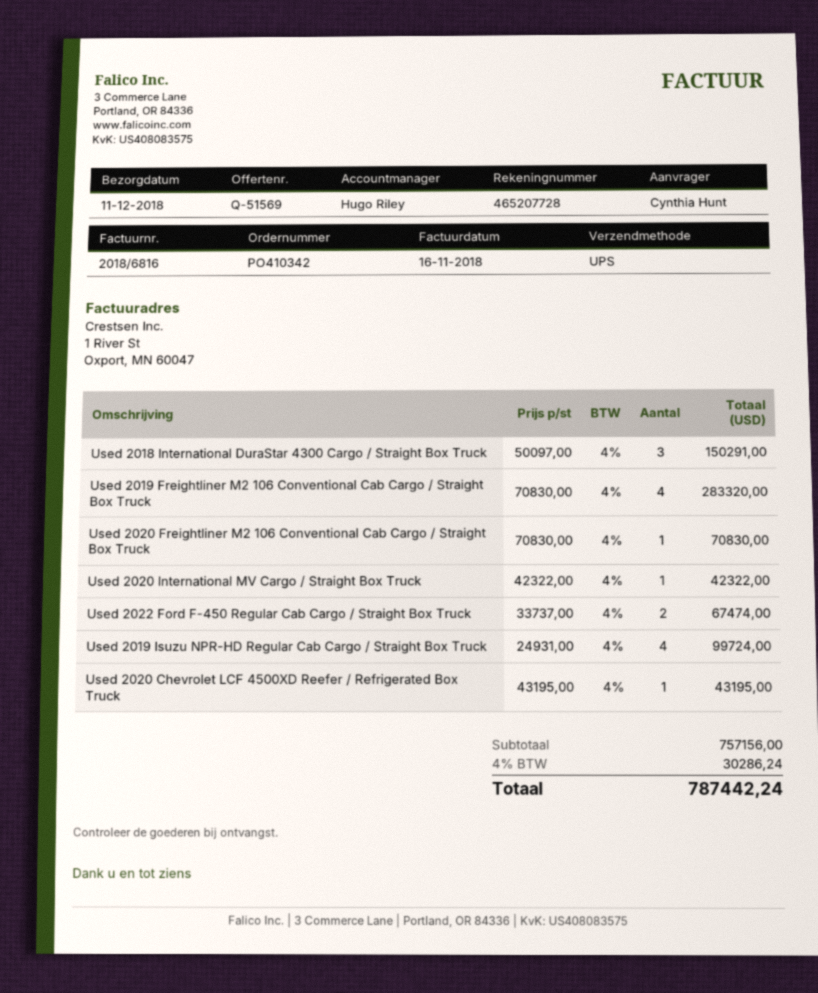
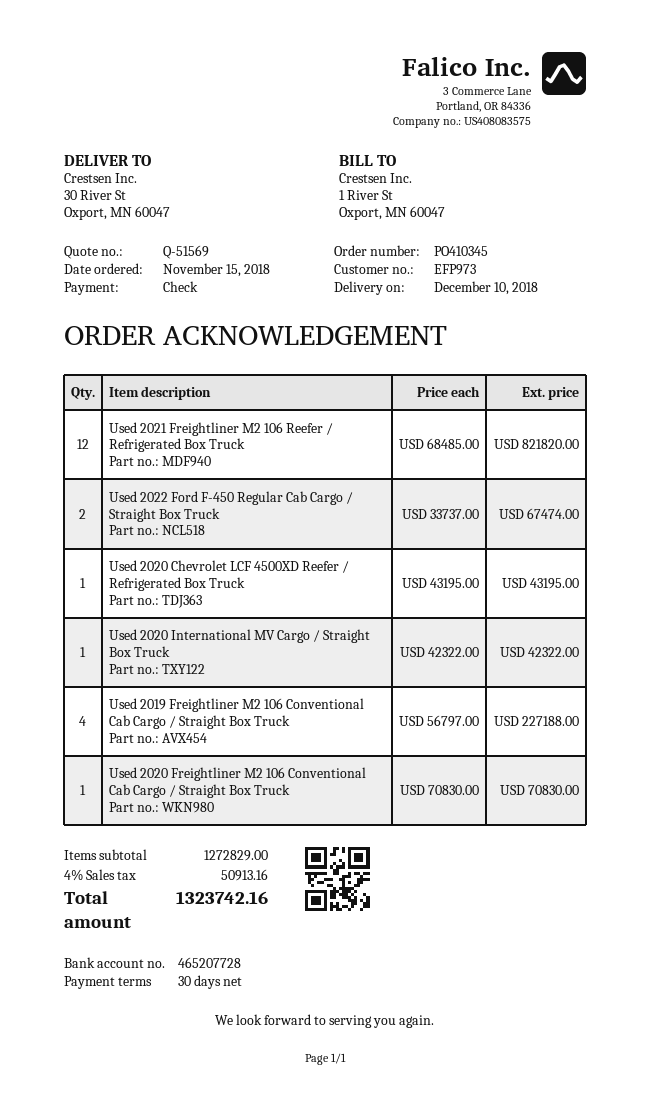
order number: PO410342 -> PO410345
delivery date: 2018-12-11 -> 2018-12-10
Used 2018 International DuraStar 4300 Cargo / Straight Box Truck: 3 x 50097.00 = 150291.00 -> none
Used 2019 Freightliner M2 106 Conventional Cab Cargo / Straight Box Truck: 4 x 70830.00 = 283320.00 -> 4 x 56797.00 = 227188.00
Used 2019 Isuzu NPR-HD Regular Cab Cargo / Straight Box Truck: 4 x 24931.00 = 99724.00 -> none
Used 2021 Freightliner M2 106 Reefer / Refrigerated Box Truck: none -> 12 x 68485.00 = 821820.00
subtotal: 757156.00 -> 1272829.00
tax: 4% = 30286.24 -> 4% = 50913.16
total: 787442.24 -> 1323742.16

